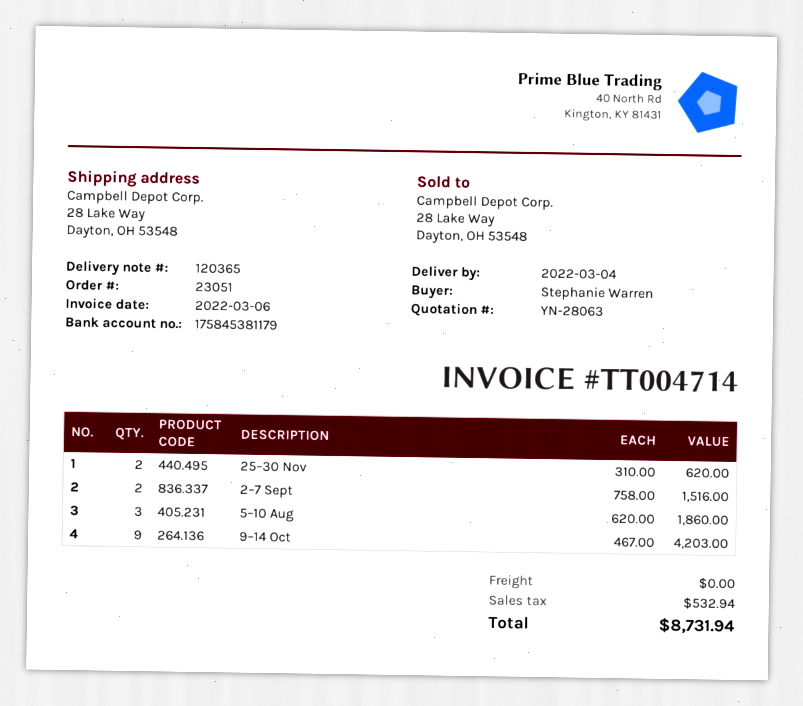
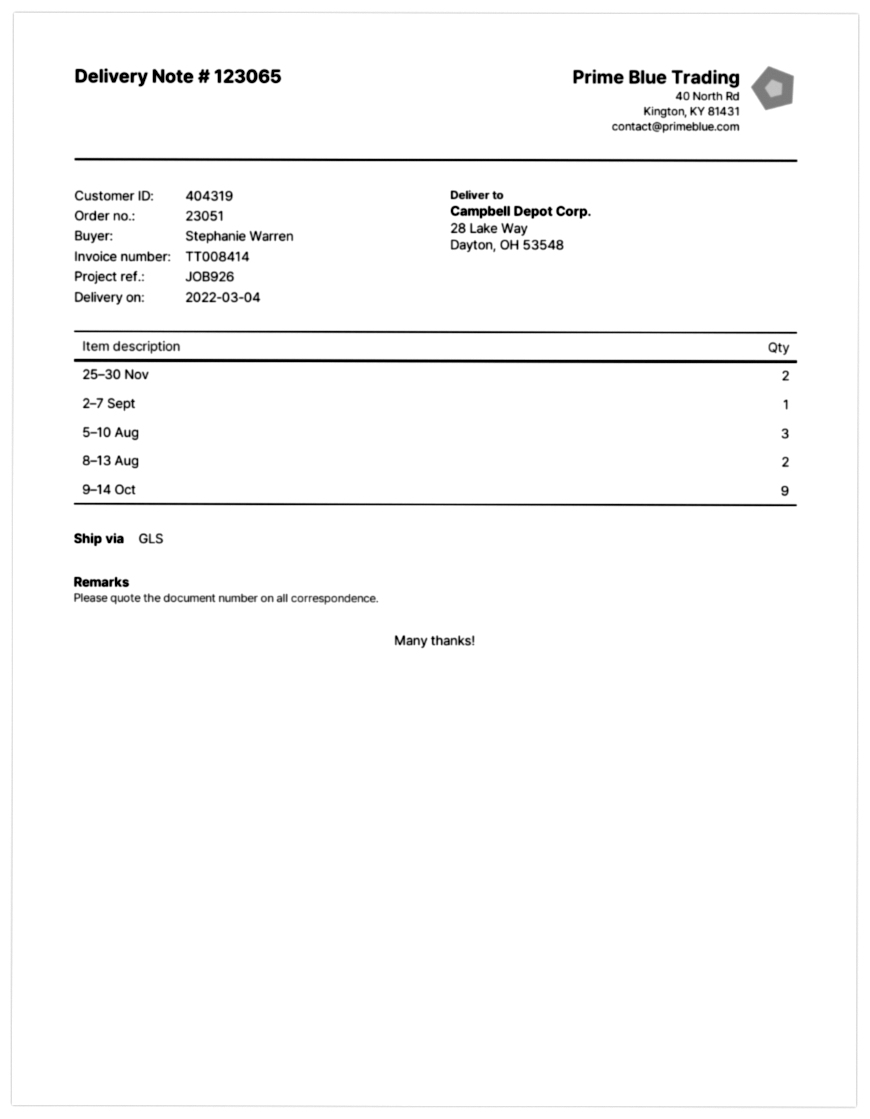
delivery note number: 120365 -> 123065
invoice number: TT004714 -> TT008414
2–7 Sept: 2 -> 1
8–13 Aug: none -> 2

